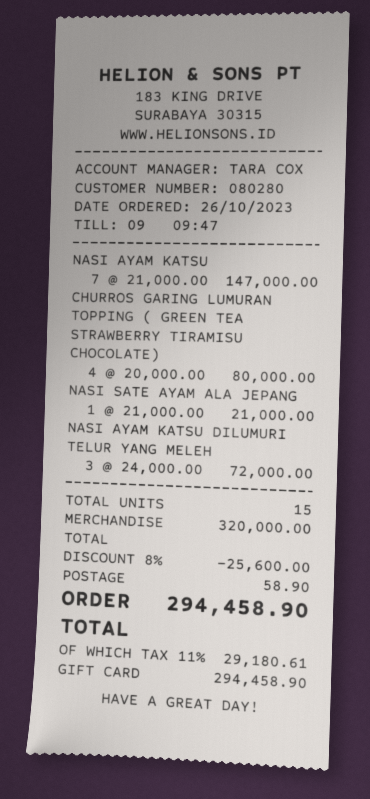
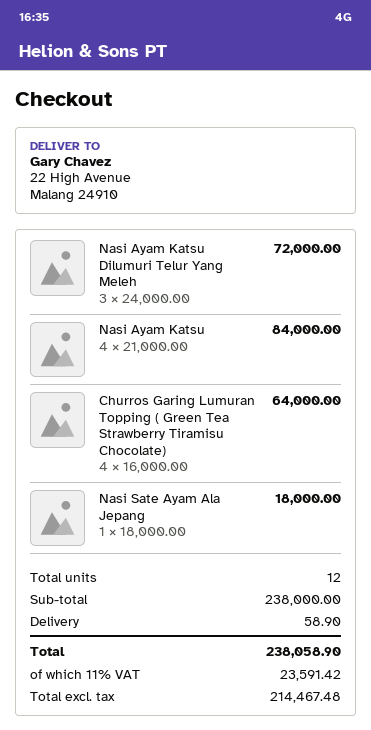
NASI AYAM KATSU: 7 x 21000.00 = 147000.00 -> 4 x 21000.00 = 84000.00
CHURROS GARING LUMURAN TOPPING ( GREEN TEA STRAWBERRY TIRAMISU CHOCOLATE): 4 x 20000.00 = 80000.00 -> 4 x 16000.00 = 64000.00
NASI SATE AYAM ALA JEPANG: 1 x 21000.00 = 21000.00 -> 1 x 18000.00 = 18000.00
total quantity: 15 -> 12
subtotal: 320000.00 -> 238000.00
discount: 8% = 25600.00 -> none
tax: 11% = 29180.61 -> 11% = 23591.42
total: 294458.90 -> 238058.90

